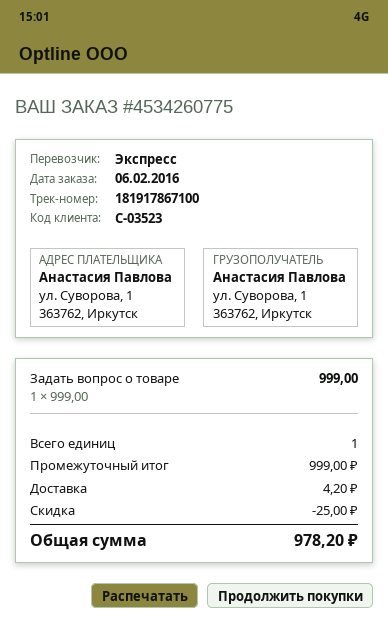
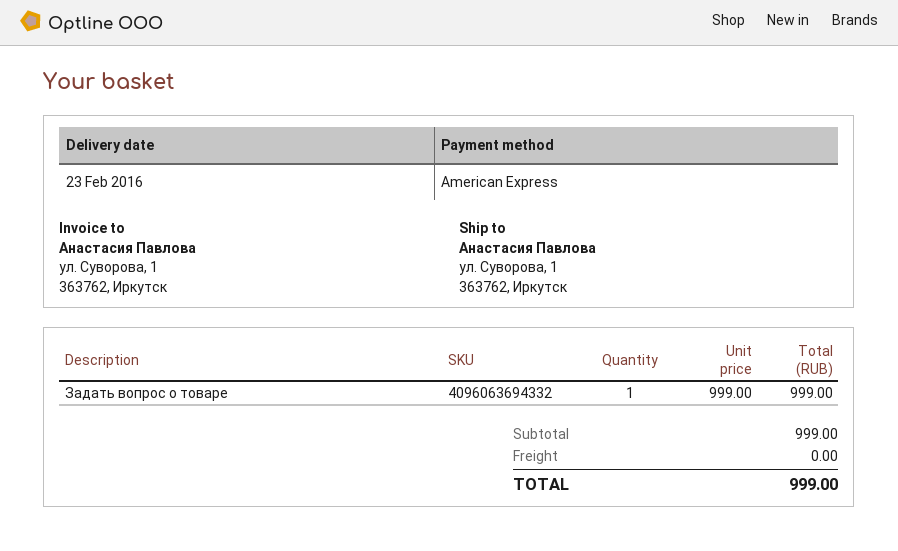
discount: 25.00 -> none
shipping: 4.20 -> 0.00
total: 978.20 -> 999.00

